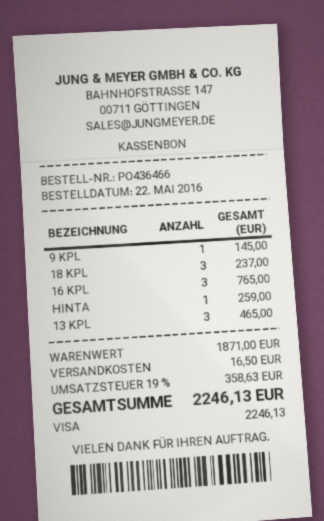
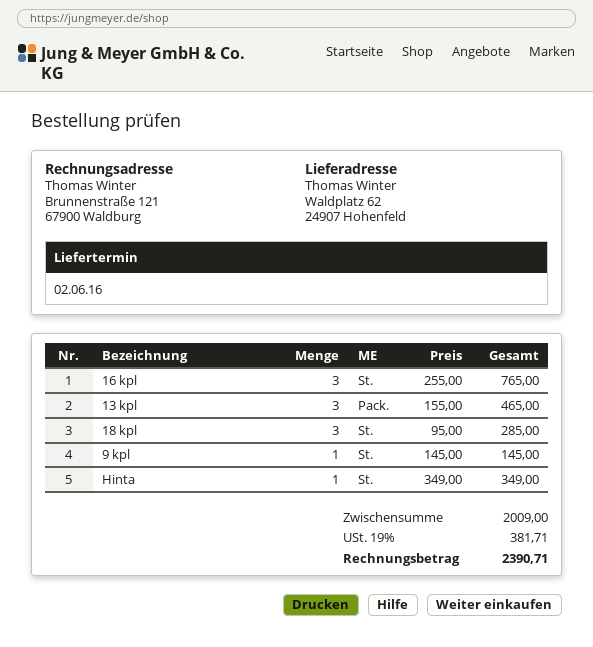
18 KPL: 3 for 237.00 -> 3 for 285.00
HINTA: 1 for 259.00 -> 1 for 349.00
subtotal: 1871.00 -> 2009.00
shipping: 16.50 -> none
tax: 19% = 358.63 -> 19% = 381.71
total: 2246.13 -> 2390.71

